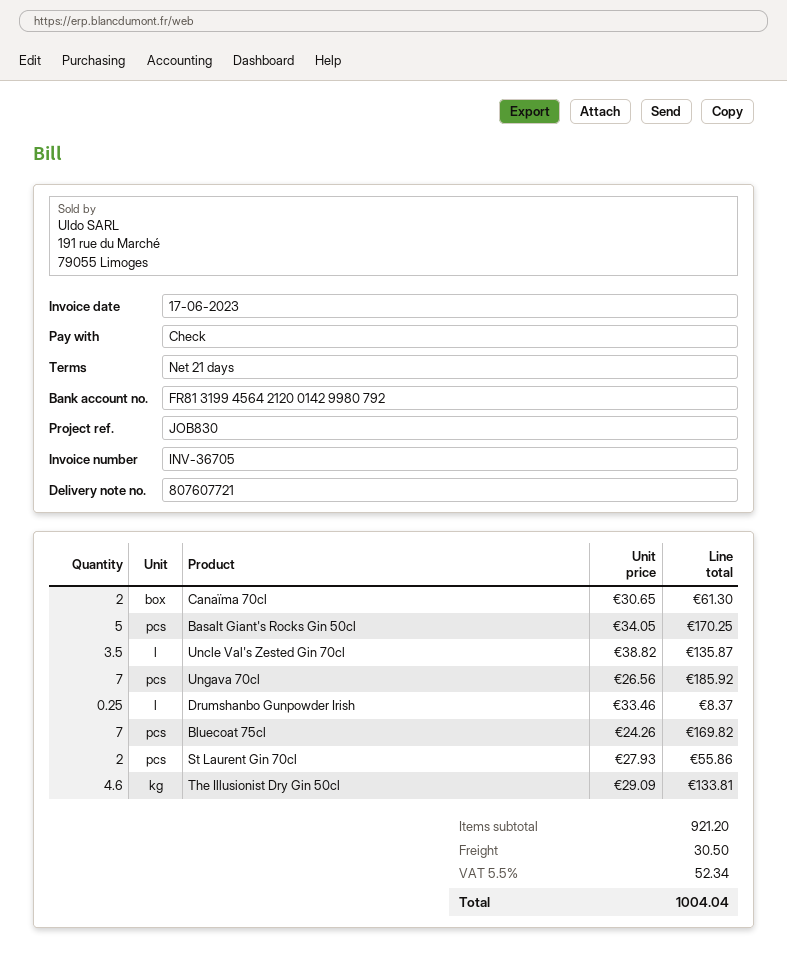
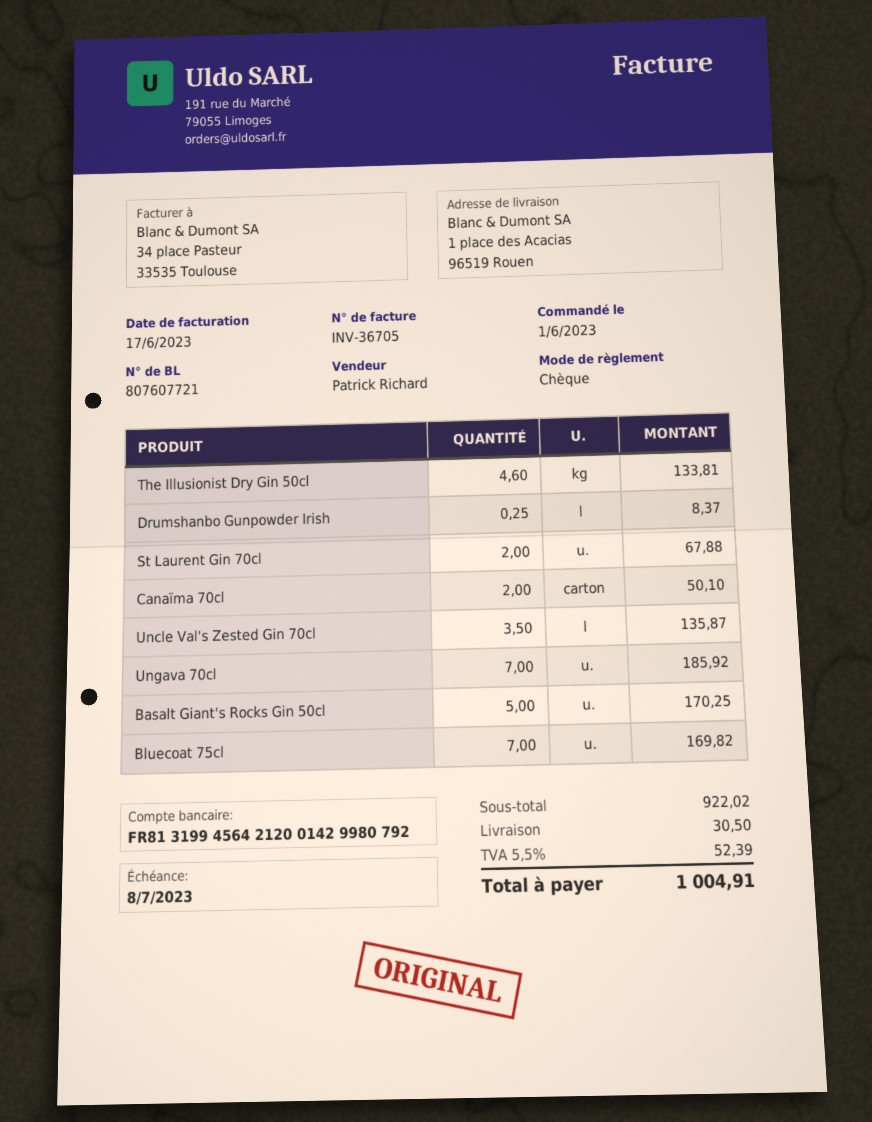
Canaïma 70cl: 2 for 61.30 -> 2 for 50.10
St Laurent Gin 70cl: 2 for 55.86 -> 2 for 67.88
subtotal: 921.20 -> 922.02
tax: 5.5% = 52.34 -> 5.5% = 52.39
total: 1004.04 -> 1004.91

